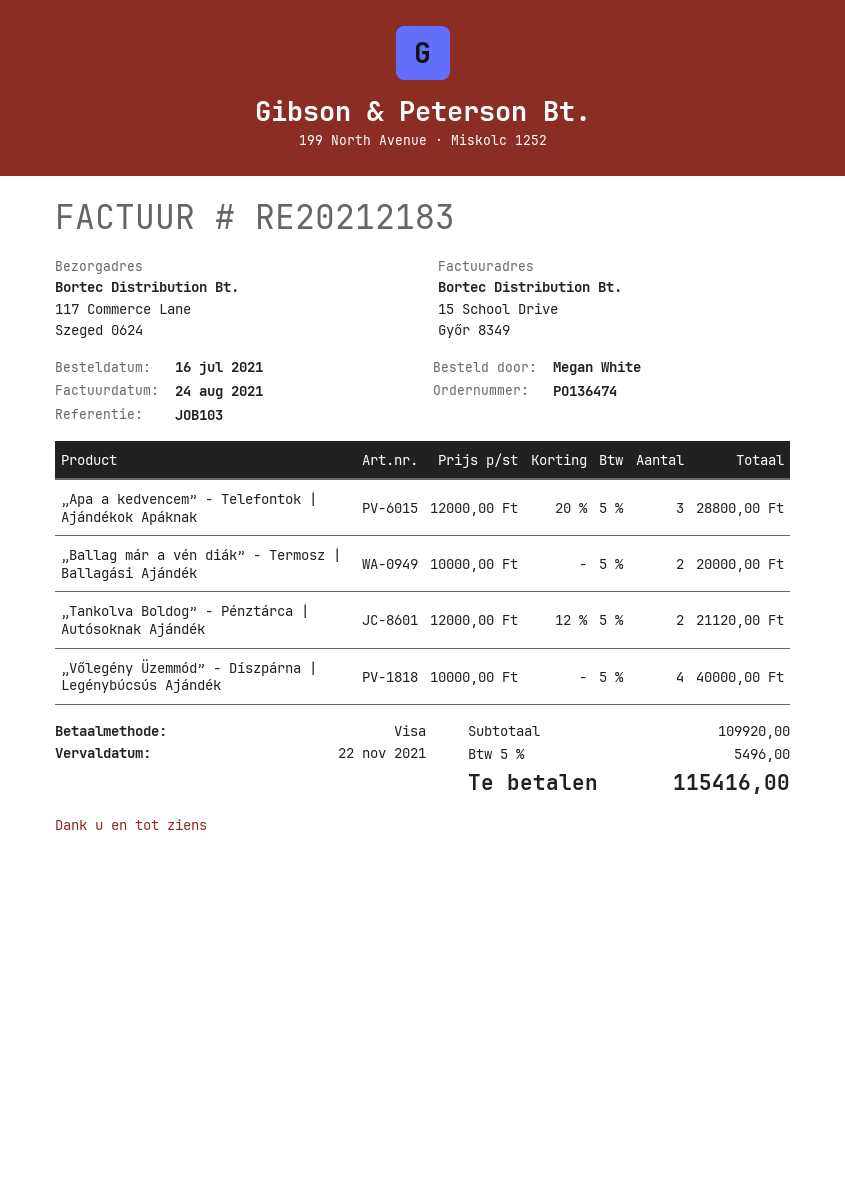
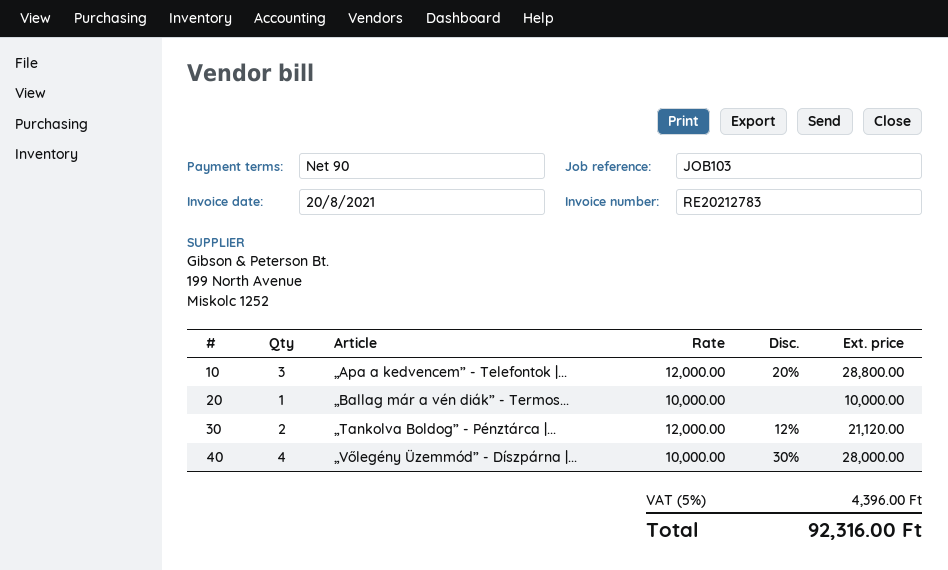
invoice number: RE20212183 -> RE20212783
invoice date: 2021-08-24 -> 2021-08-20
„Ballag már a vén diák” - Termosz | Ballagási Ajándék: 2 x 10000.00 = 20000.00 -> 1 x 10000.00 = 10000.00
„Vőlegény Üzemmód” - Díszpárna | Legénybúcsús Ajándék: 4 x 10000.00 = 40000.00 -> 4 x 10000.00 - 30% = 28000.00
tax: 5% = 5496.00 -> 5% = 4396.00
total: 115416.00 -> 92316.00

